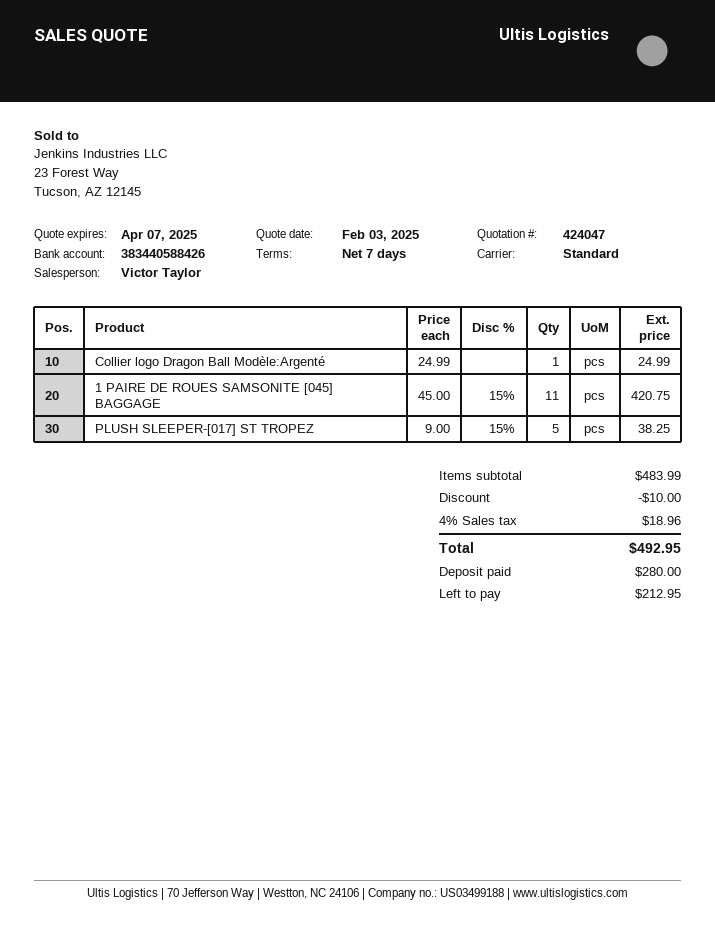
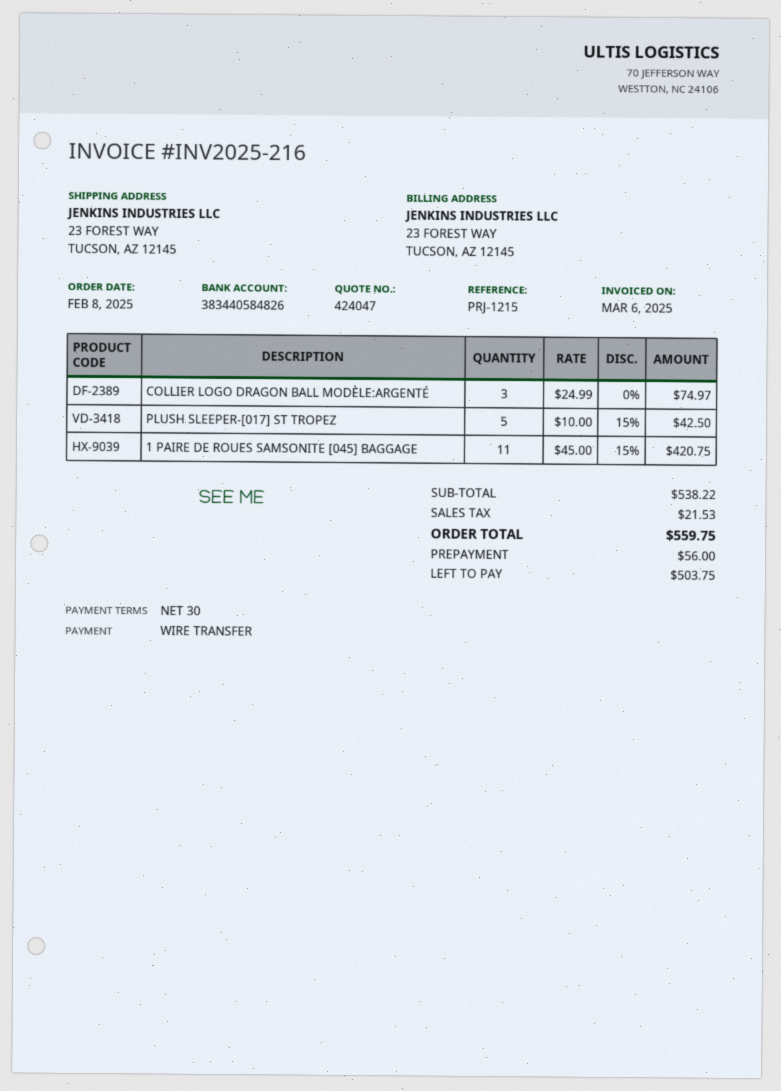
payment terms: 7 days -> 30 days
bank account: 383440588426 -> 383440584826
Collier logo Dragon Ball Modèle:Argenté: 1 x 24.99 = 24.99 -> 3 x 24.99 = 74.97
PLUSH SLEEPER-[017] ST TROPEZ: 5 x 9.00 - 15% = 38.25 -> 5 x 10.00 - 15% = 42.50
subtotal: 483.99 -> 538.22
discount: 10.00 -> none
tax: 18.96 -> 21.53
total: 492.95 -> 559.75
deposit: 280.00 -> 56.00
balance: 212.95 -> 503.75

